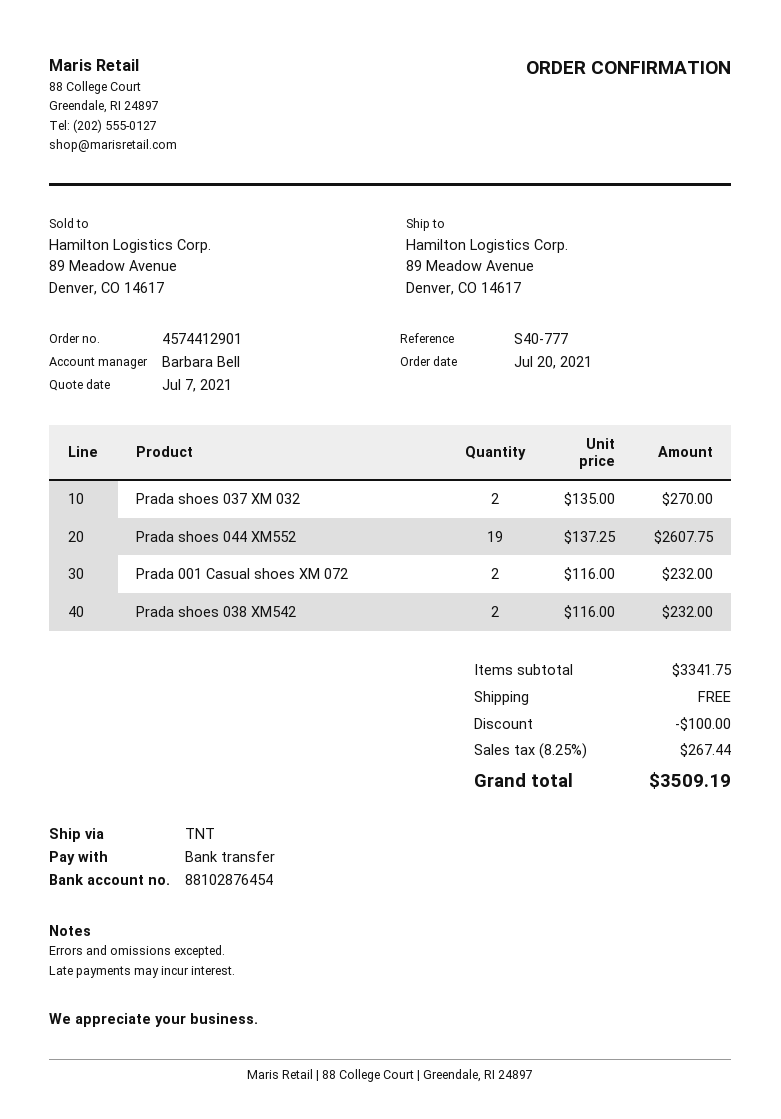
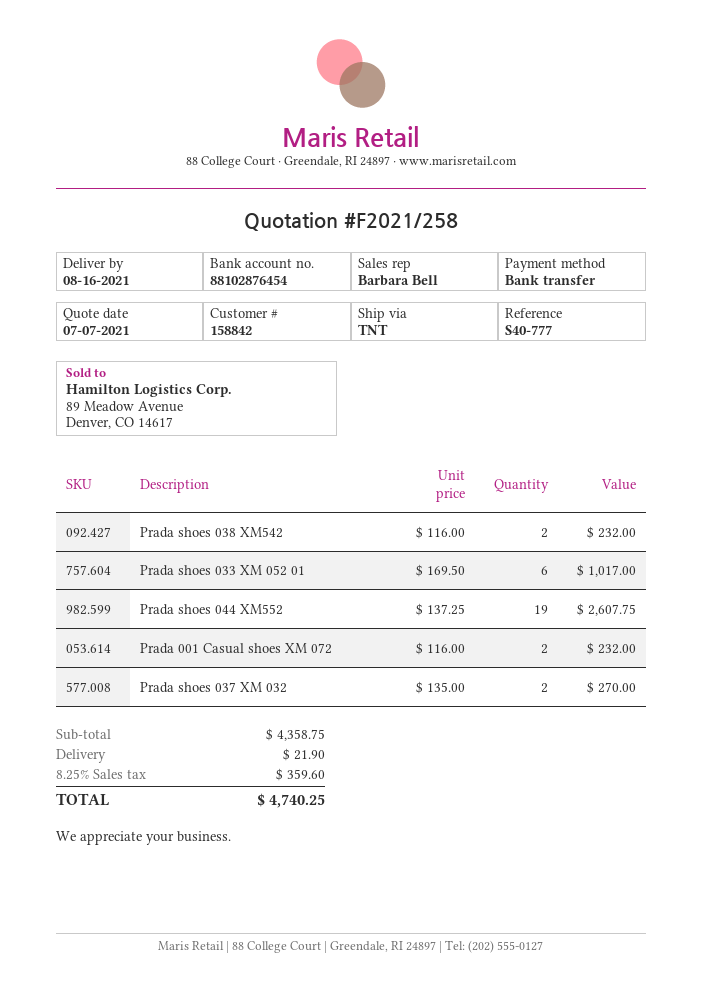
Prada shoes 033 XM 052 01: none -> 6 x 169.50 = 1017.00
subtotal: 3341.75 -> 4358.75
discount: 100.00 -> none
shipping: 0.00 -> 21.90
tax: 8.25% = 267.44 -> 8.25% = 359.60
total: 3509.19 -> 4740.25

